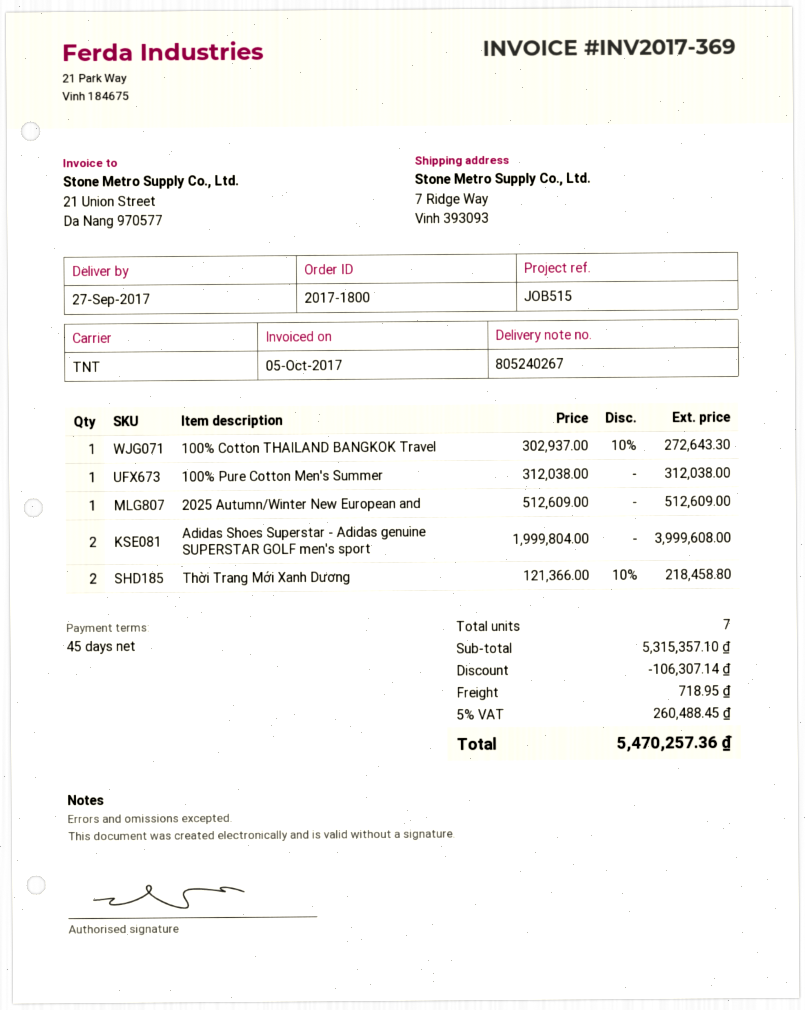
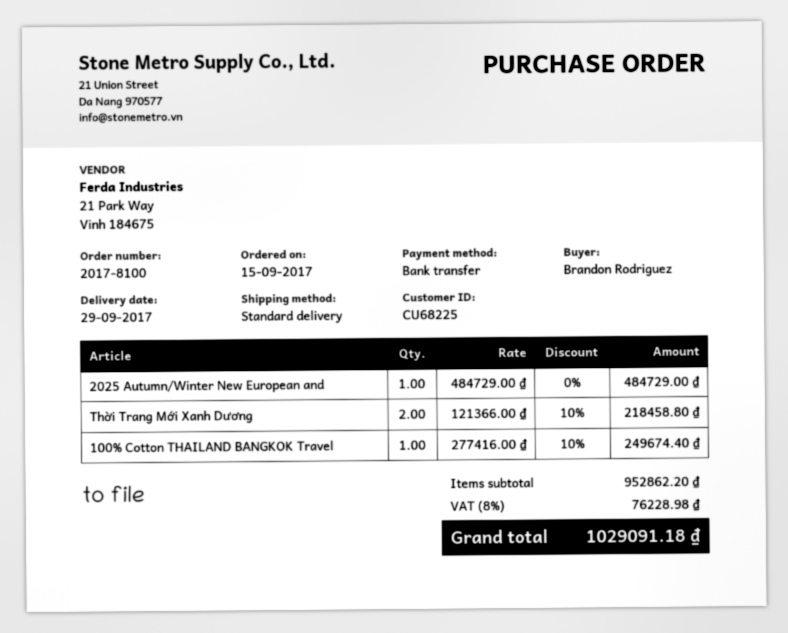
order number: 2017-1800 -> 2017-8100
delivery date: 2017-09-27 -> 2017-09-29
shipping method: TNT -> standard
100% Cotton THAILAND BANGKOK Travel: 1 x 302937.00 - 10% = 272643.30 -> 1 x 277416.00 - 10% = 249674.40
100% Pure Cotton Men's Summer: 1 x 312038.00 = 312038.00 -> none
2025 Autumn/Winter New European and: 1 x 512609.00 = 512609.00 -> 1 x 484729.00 = 484729.00
Adidas Shoes Superstar - Adidas genuine SUPERSTAR GOLF men's sport: 2 x 1999804.00 = 3999608.00 -> none
subtotal: 5315357.10 -> 952862.20
discount: 106307.14 -> none
shipping: 718.95 -> none
tax: 5% = 260488.45 -> 8% = 76228.98
total: 5470257.36 -> 1029091.18

